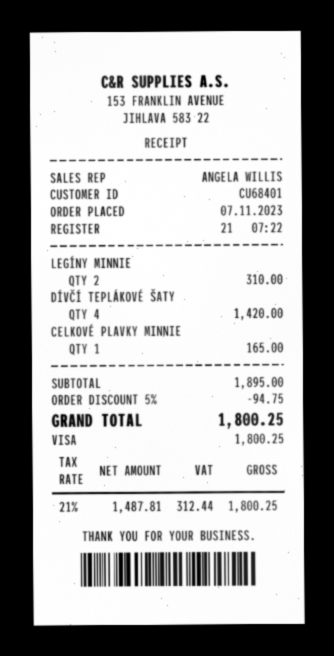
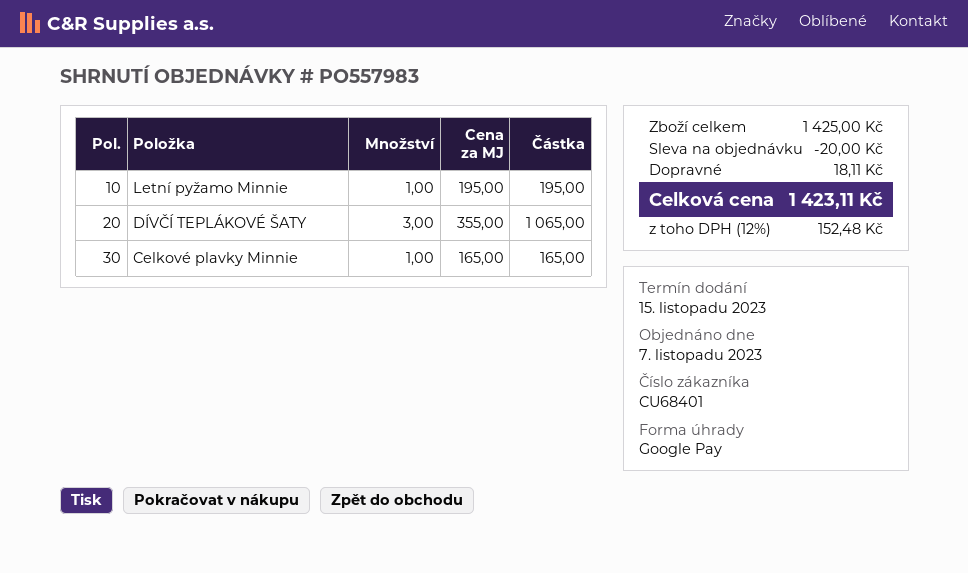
payment method: Visa -> Google Pay
LEGÍNY MINNIE: 2 for 310.00 -> none
DÍVČÍ TEPLÁKOVÉ ŠATY: 4 for 1420.00 -> 3 for 1065.00
Letní pyžamo Minnie: none -> 1 for 195.00
subtotal: 1895.00 -> 1425.00
discount: 94.75 -> 20.00
shipping: none -> 18.11
tax: 21% = 312.44 -> 12% = 152.48
total: 1800.25 -> 1423.11

